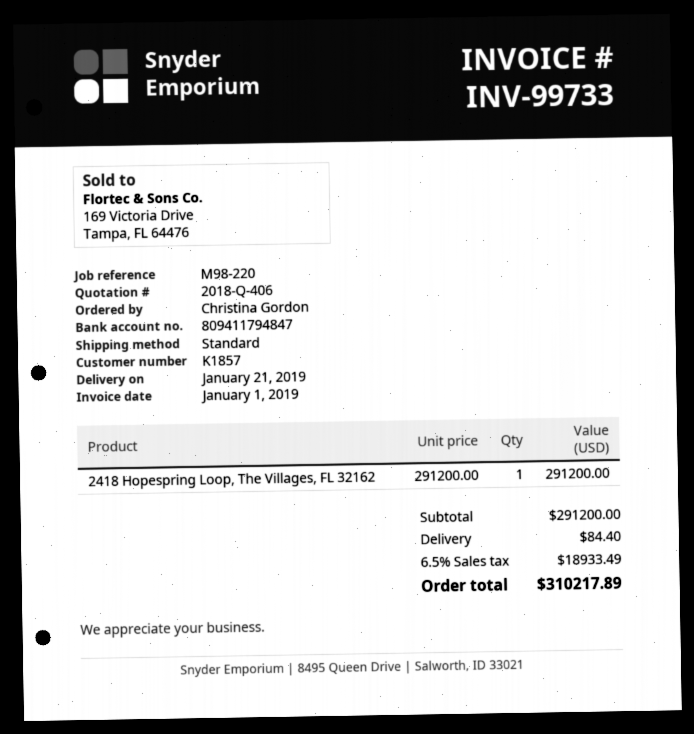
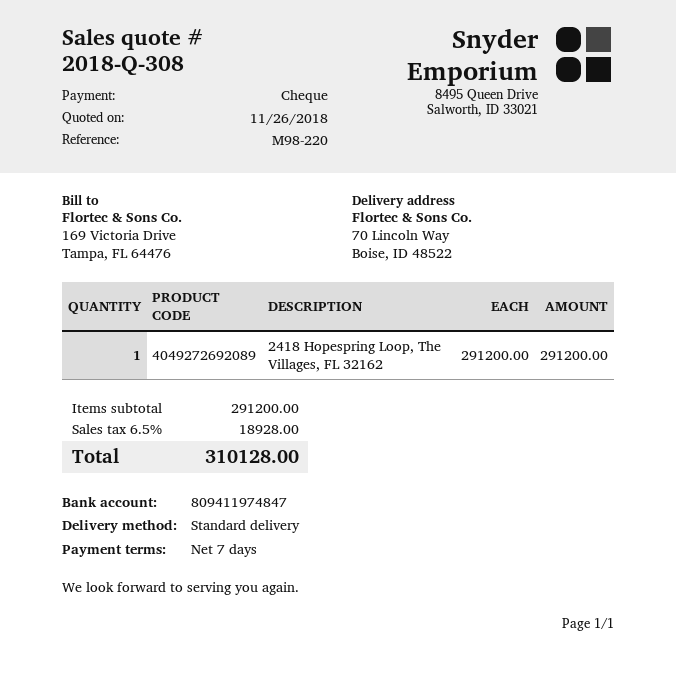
quote number: 2018-Q-406 -> 2018-Q-308
bank account: 809411794847 -> 809411974847
shipping: 84.40 -> none
tax: 6.5% = 18933.49 -> 6.5% = 18928.00
total: 310217.89 -> 310128.00

